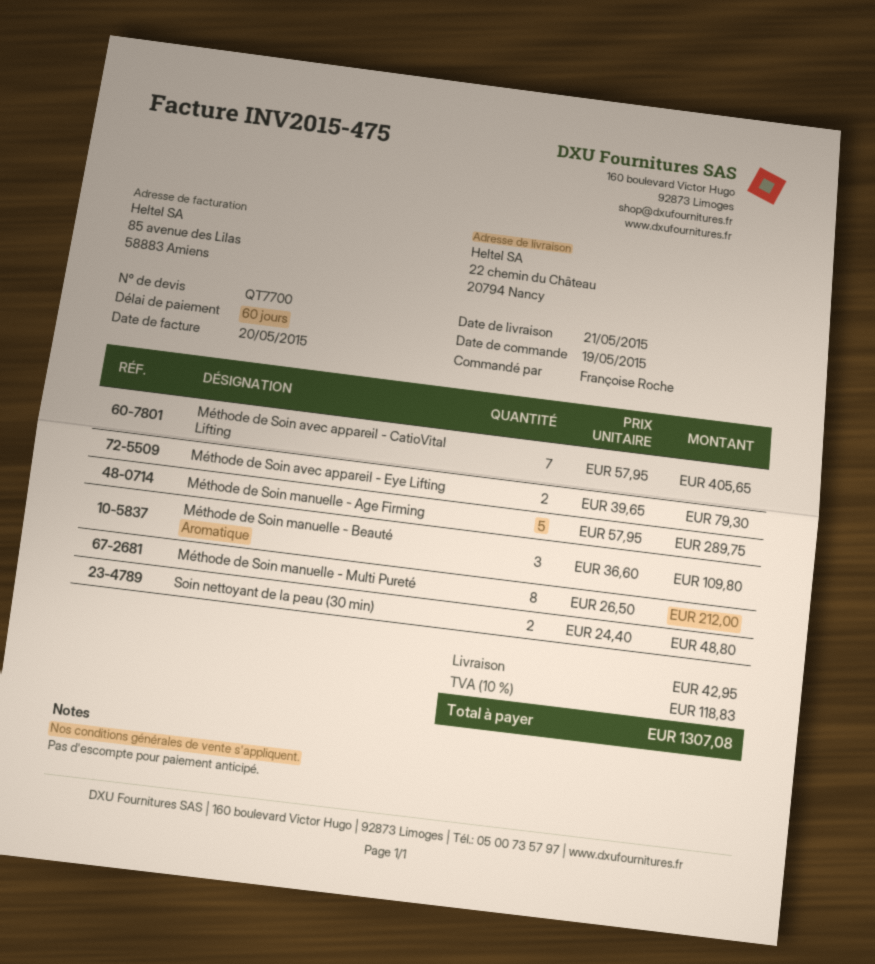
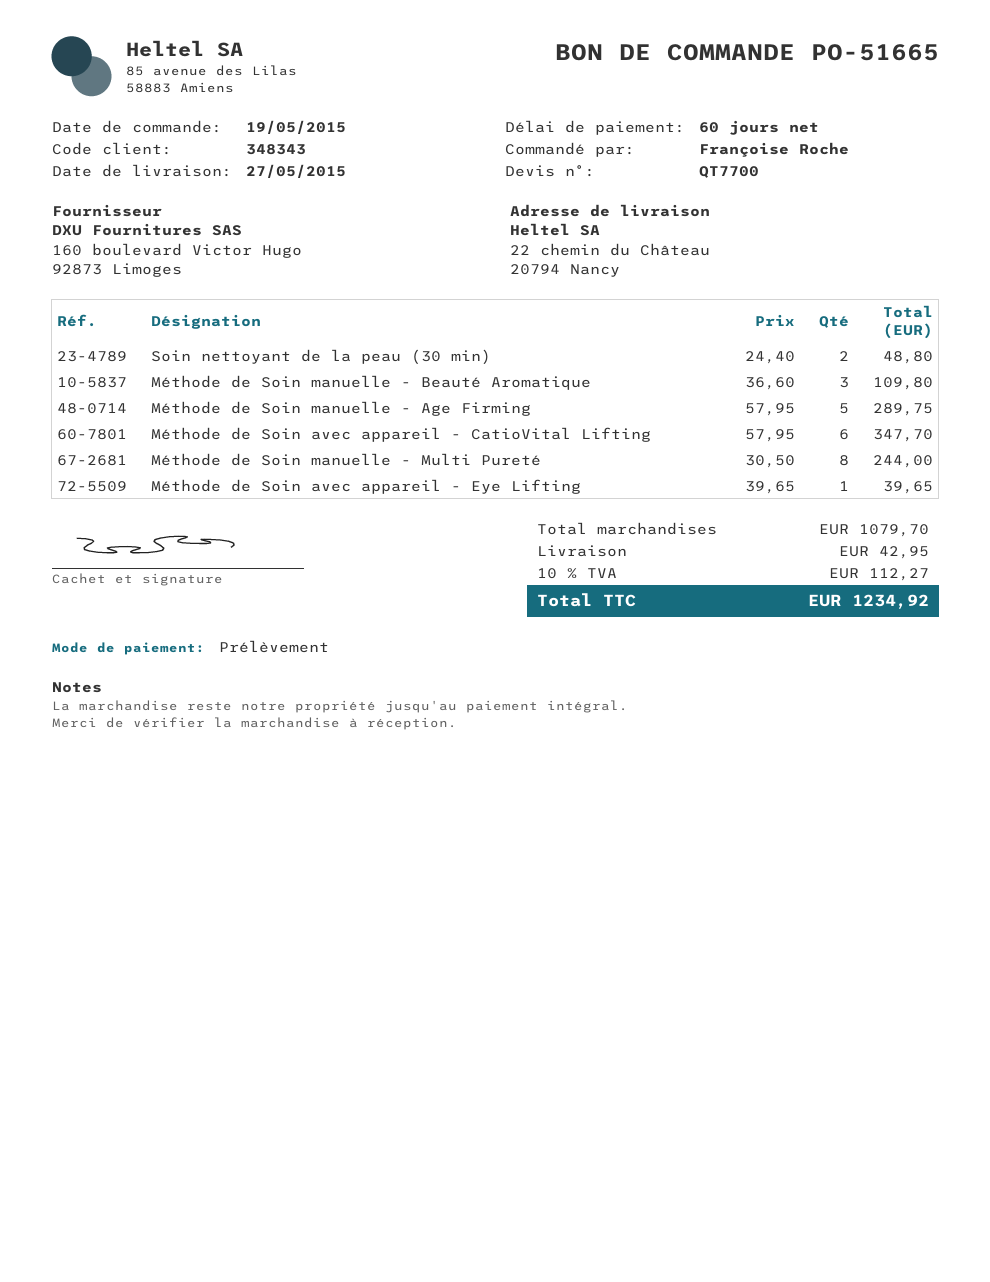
delivery date: 2015-05-21 -> 2015-05-27
Méthode de Soin avec appareil - CatioVital Lifting: 7 x 57.95 = 405.65 -> 6 x 57.95 = 347.70
Méthode de Soin avec appareil - Eye Lifting: 2 x 39.65 = 79.30 -> 1 x 39.65 = 39.65
Méthode de Soin manuelle - Multi Pureté: 8 x 26.50 = 212.00 -> 8 x 30.50 = 244.00
tax: 10% = 118.83 -> 10% = 112.27
total: 1307.08 -> 1234.92

